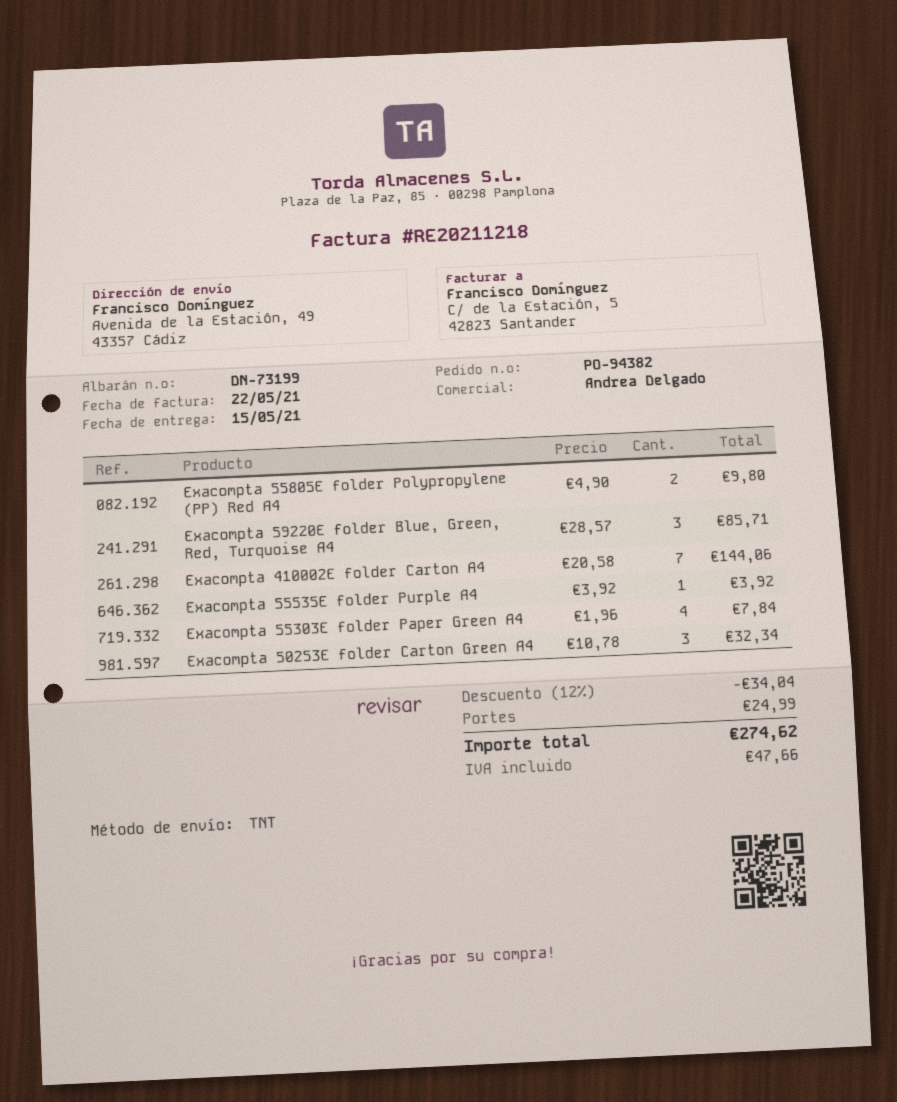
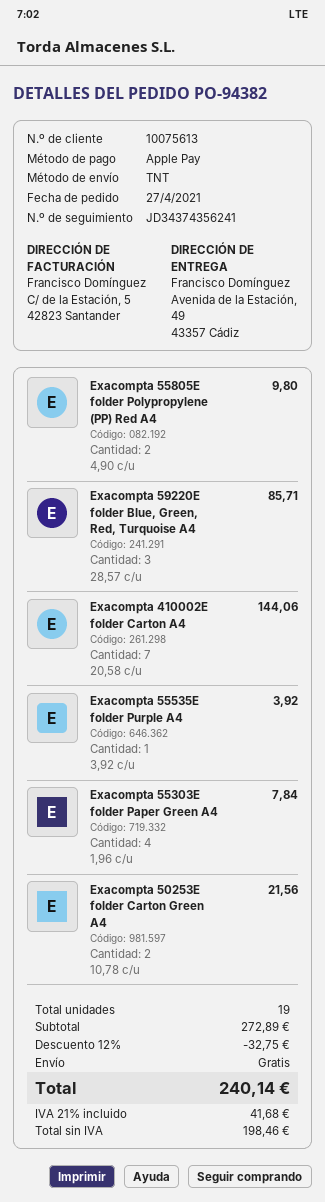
Exacompta 50253E folder Carton Green A4: 3 x 10.78 = 32.34 -> 2 x 10.78 = 21.56
discount: 12% = 34.04 -> 12% = 32.75
shipping: 24.99 -> 0.00
tax: 47.66 -> 41.68
total: 274.62 -> 240.14

